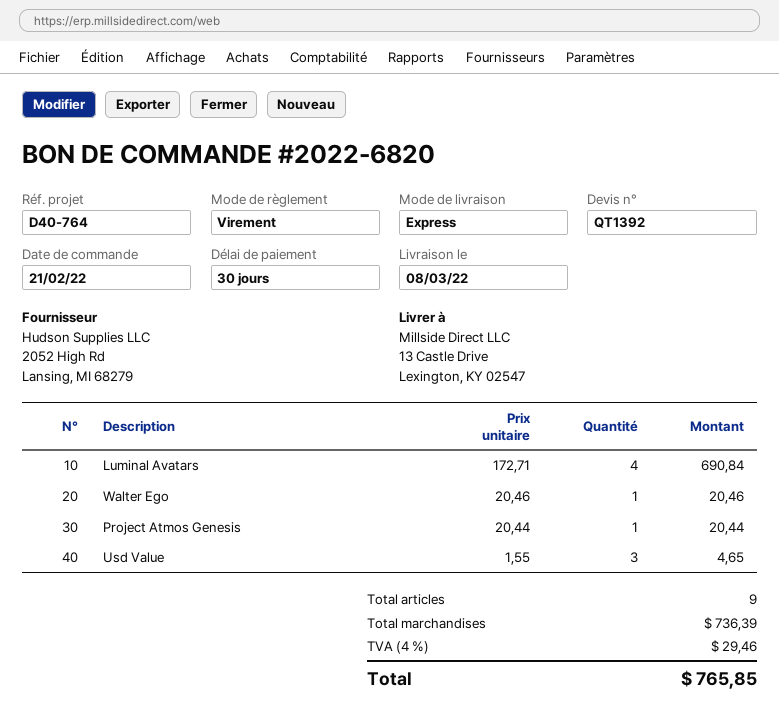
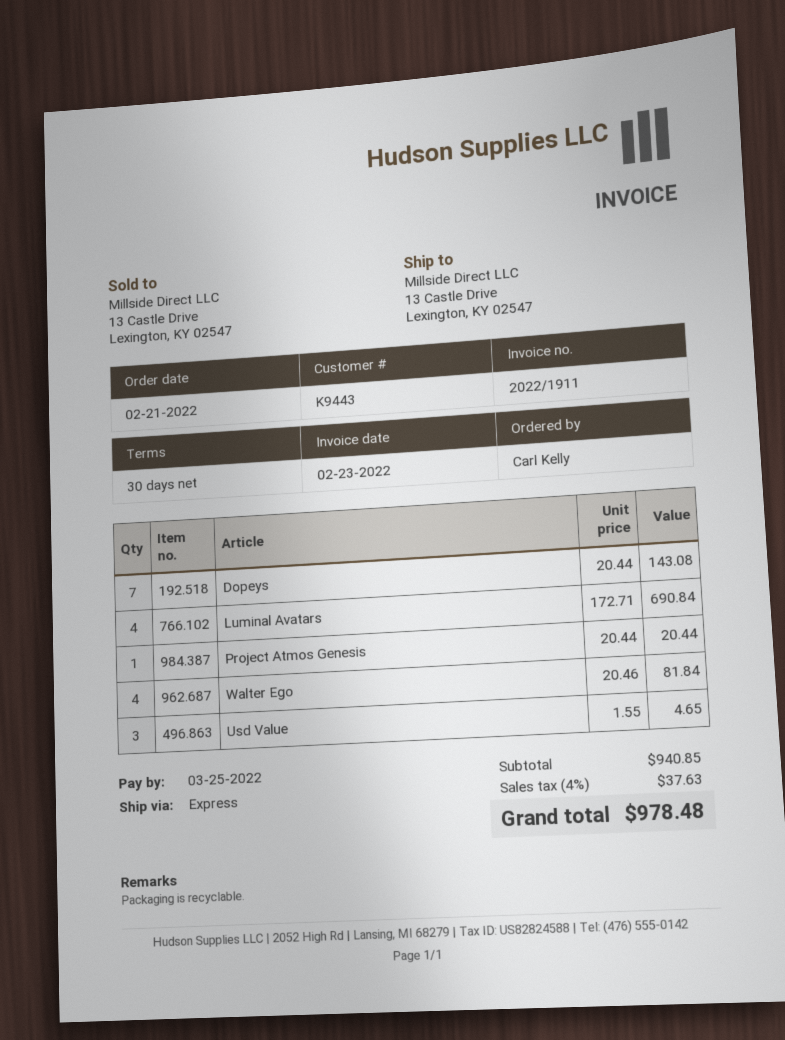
Walter Ego: 1 x 20.46 = 20.46 -> 4 x 20.46 = 81.84
Dopeys: none -> 7 x 20.44 = 143.08
subtotal: 736.39 -> 940.85
tax: 4% = 29.46 -> 4% = 37.63
total: 765.85 -> 978.48

